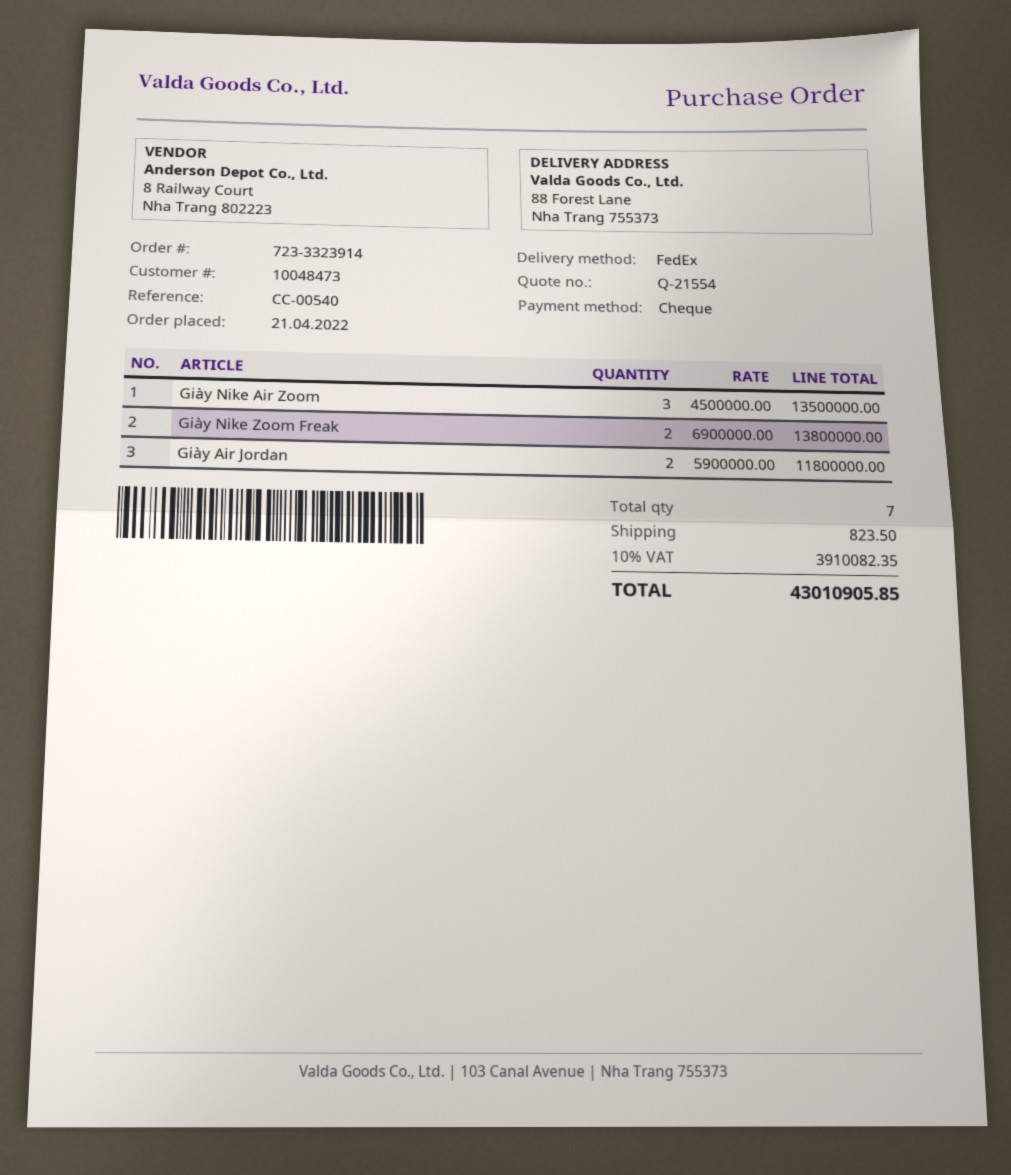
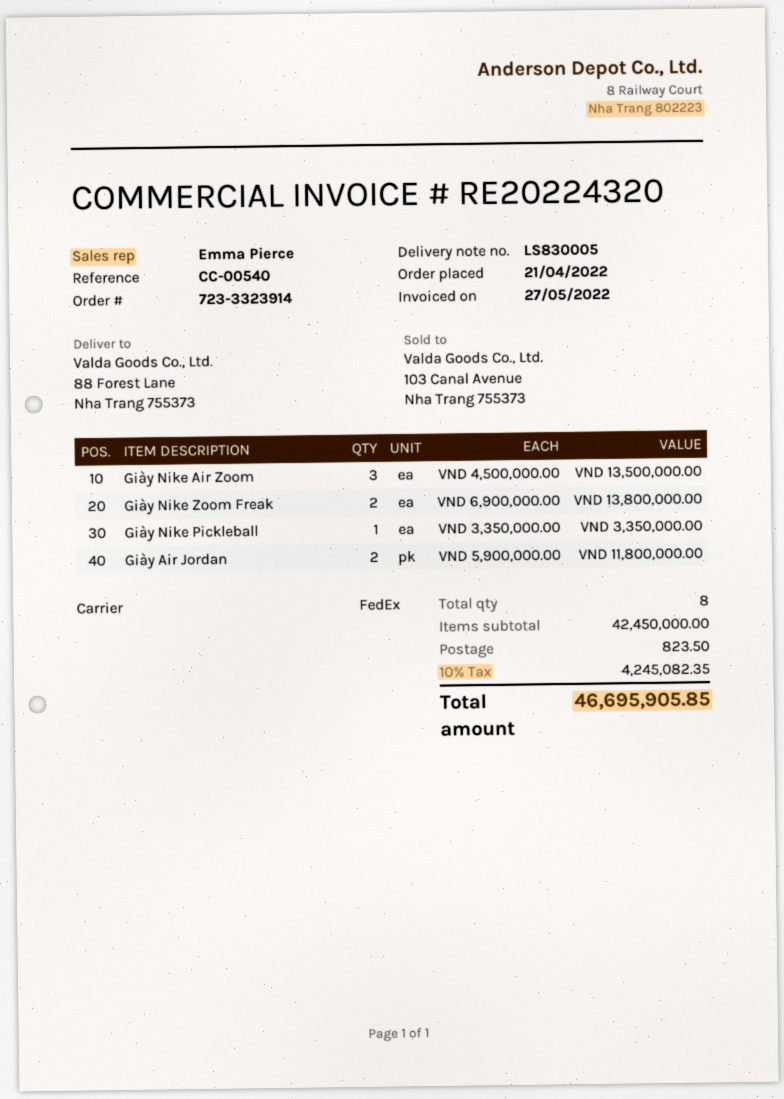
Giày Nike Pickleball: none -> 1 x 3350000.00 = 3350000.00
total quantity: 7 -> 8
tax: 10% = 3910082.35 -> 10% = 4245082.35
total: 43010905.85 -> 46695905.85

